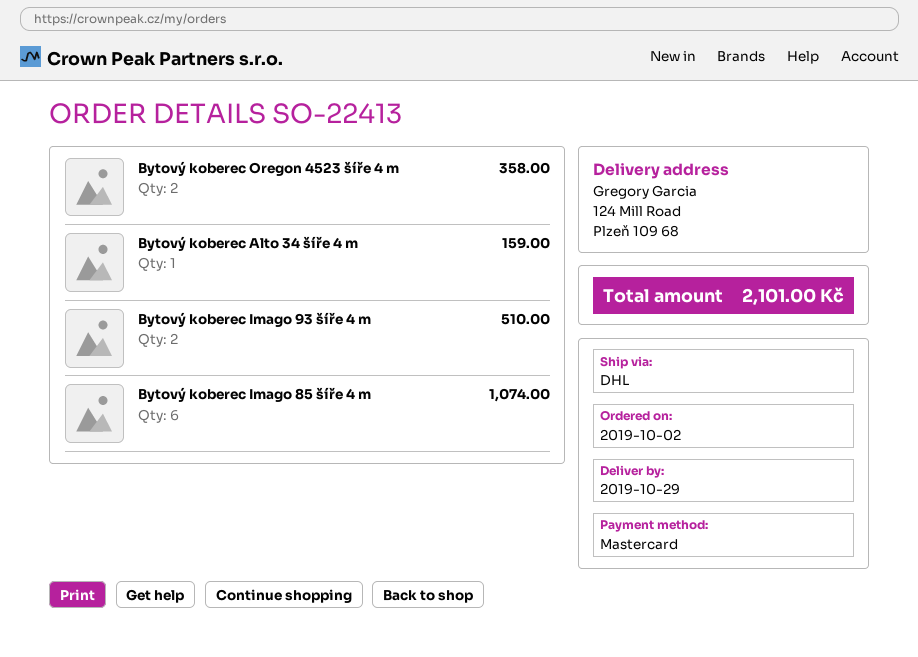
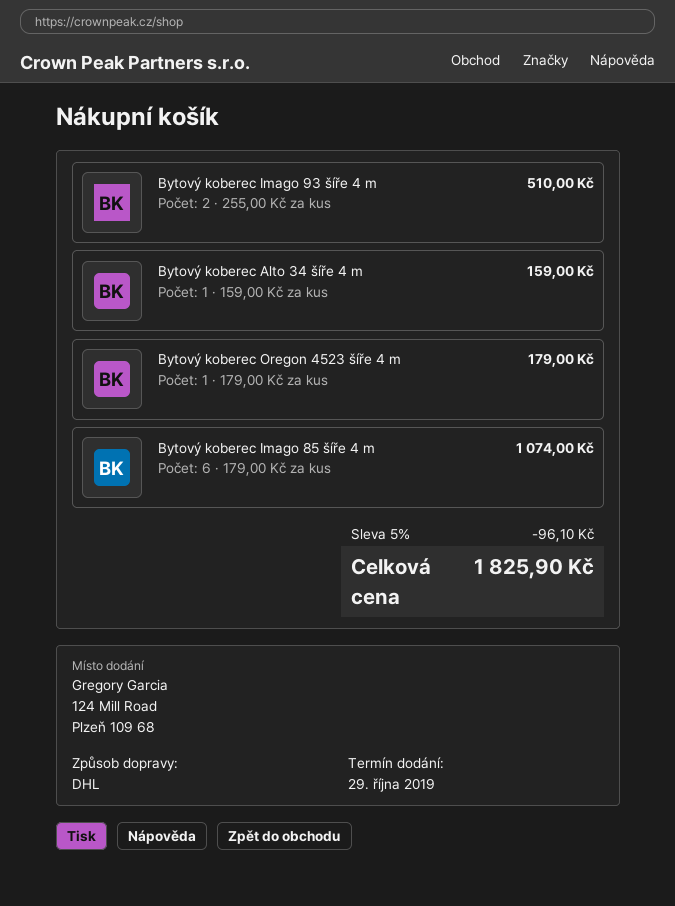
Bytový koberec Oregon 4523 šíře 4 m: 2 for 358.00 -> 1 for 179.00
discount: none -> 5% = 96.10
total: 2101.00 -> 1825.90

